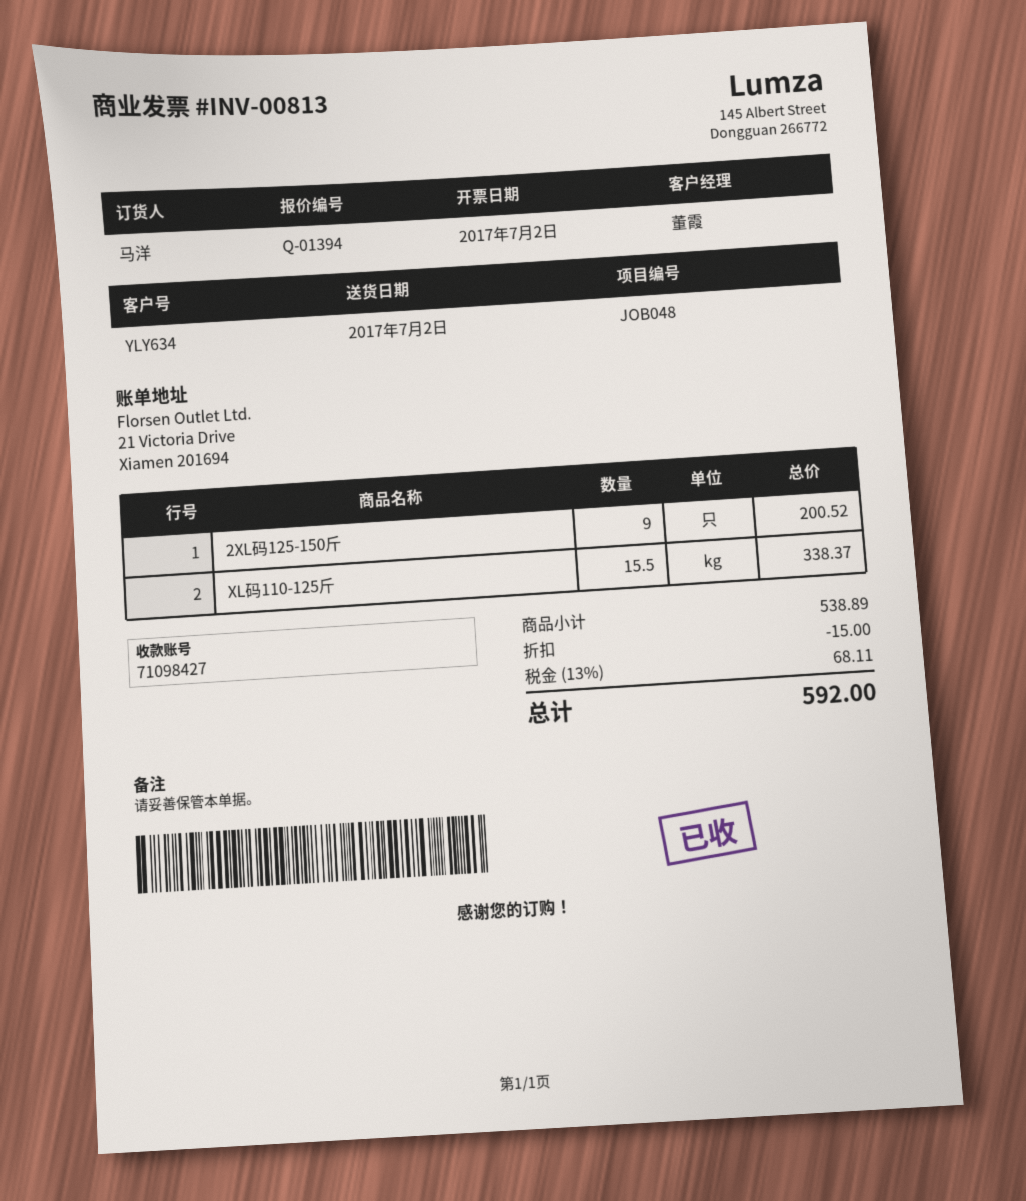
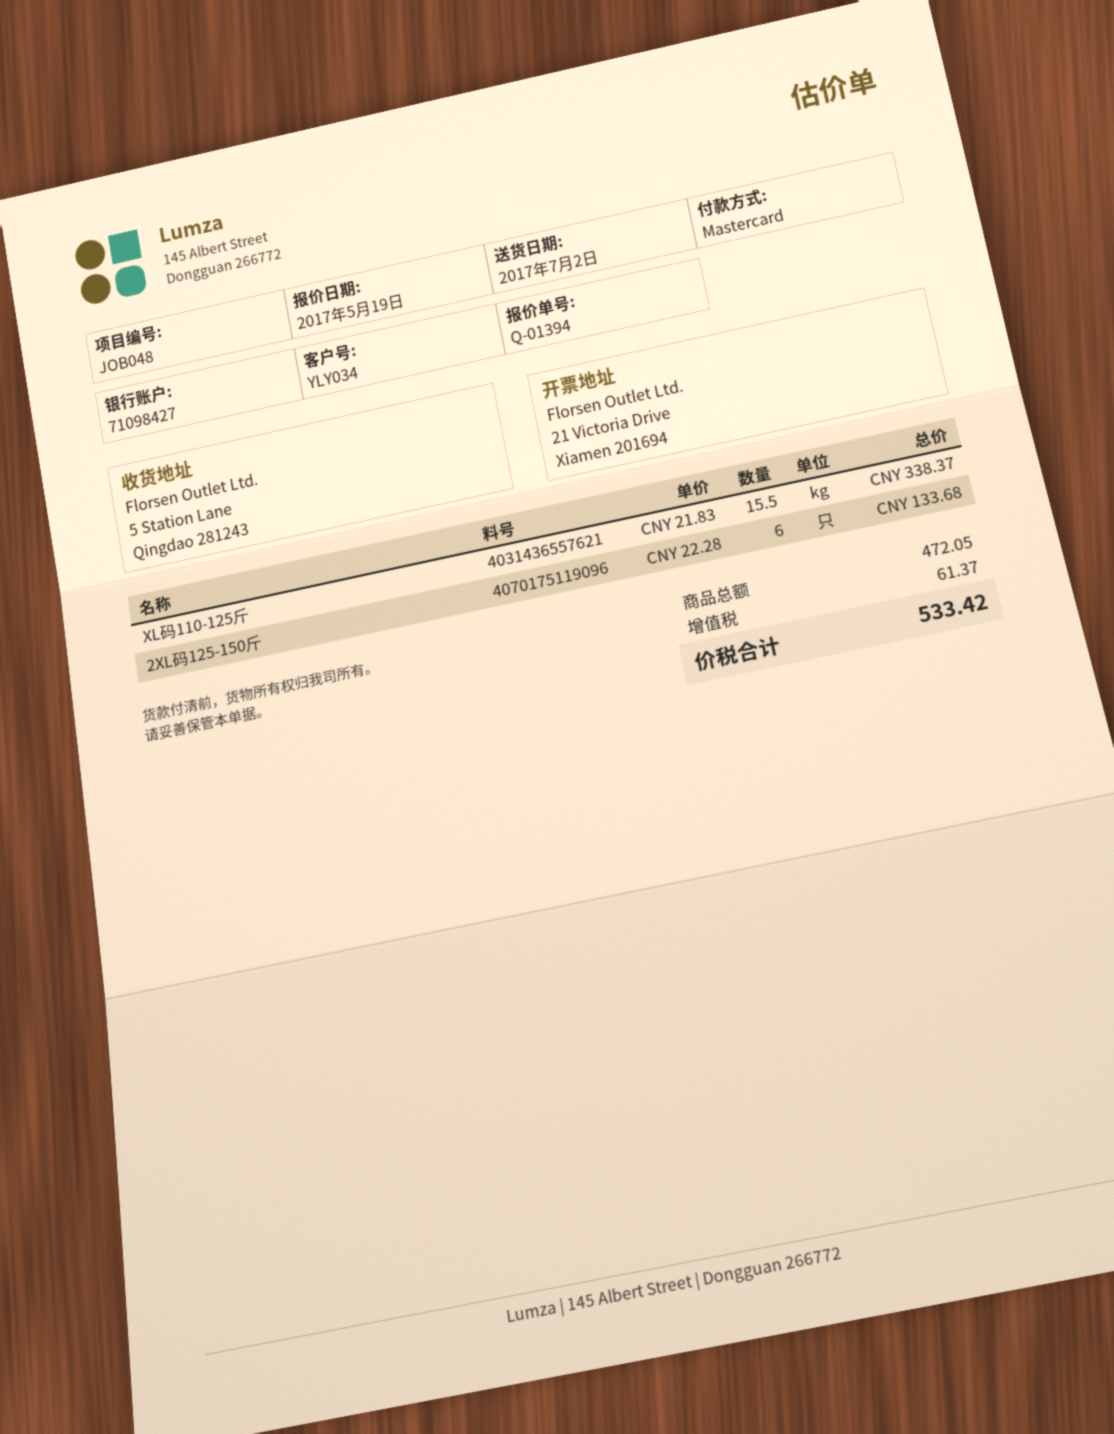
customer number: YLY634 -> YLY034
2XL码125-150斤: 9 for 200.52 -> 6 for 133.68
subtotal: 538.89 -> 472.05
discount: 15.00 -> none
tax: 68.11 -> 61.37
total: 592.00 -> 533.42

